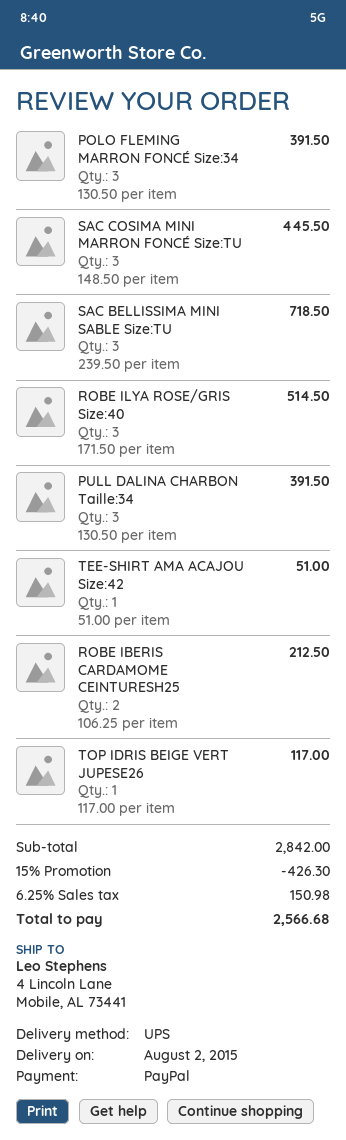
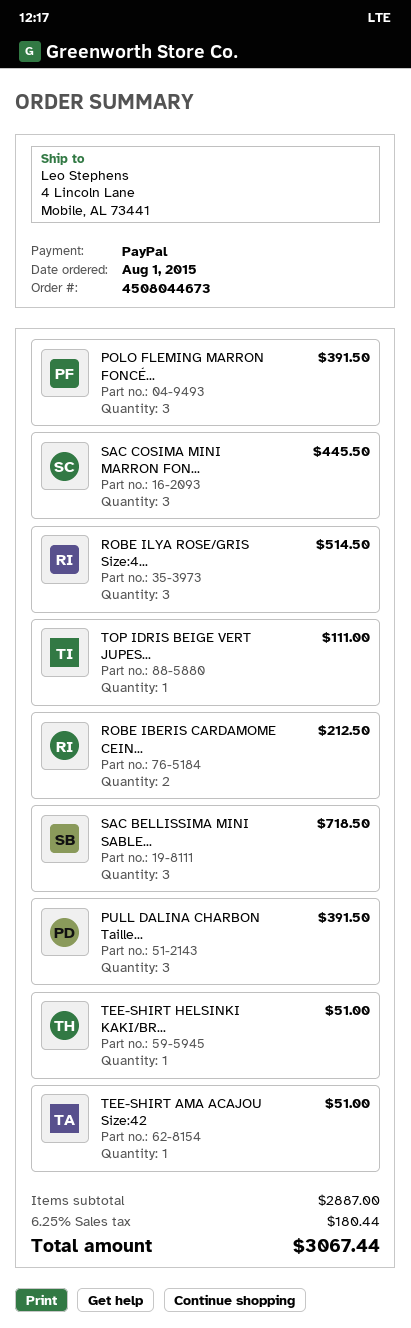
TOP IDRIS BEIGE VERT JUPESE26: 1 for 117.00 -> 1 for 111.00
TEE-SHIRT HELSINKI KAKI/BR...: none -> 1 for 51.00
subtotal: 2842.00 -> 2887.00
discount: 15% = 426.30 -> none
tax: 6.25% = 150.98 -> 6.25% = 180.44
total: 2566.68 -> 3067.44

